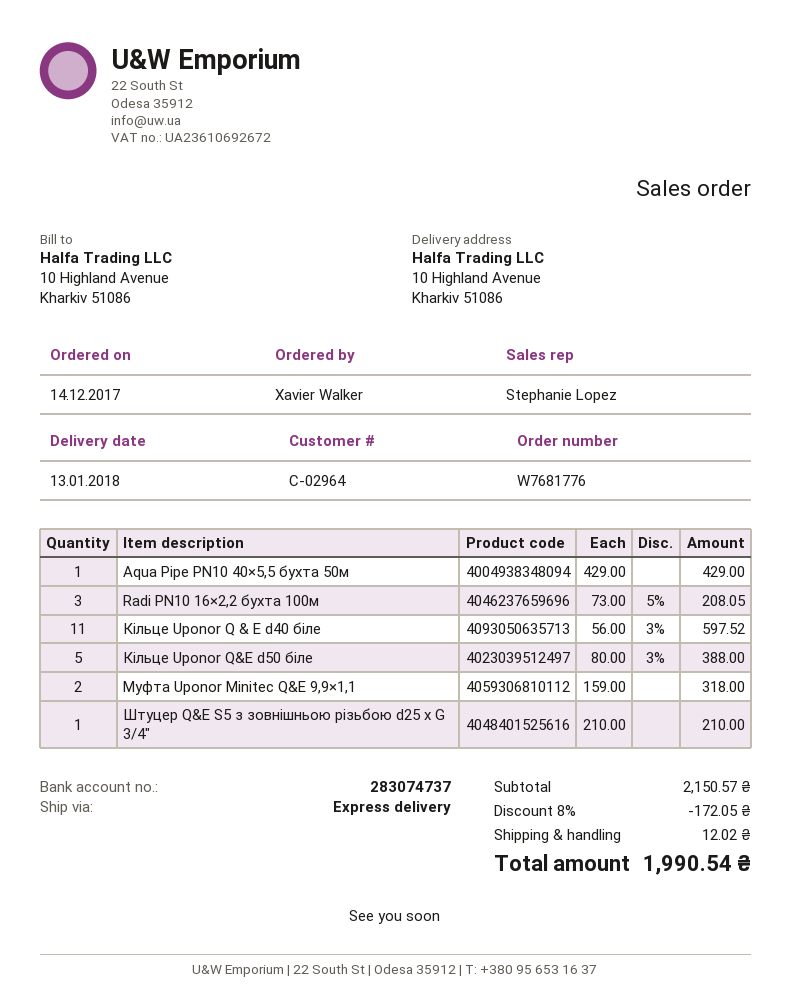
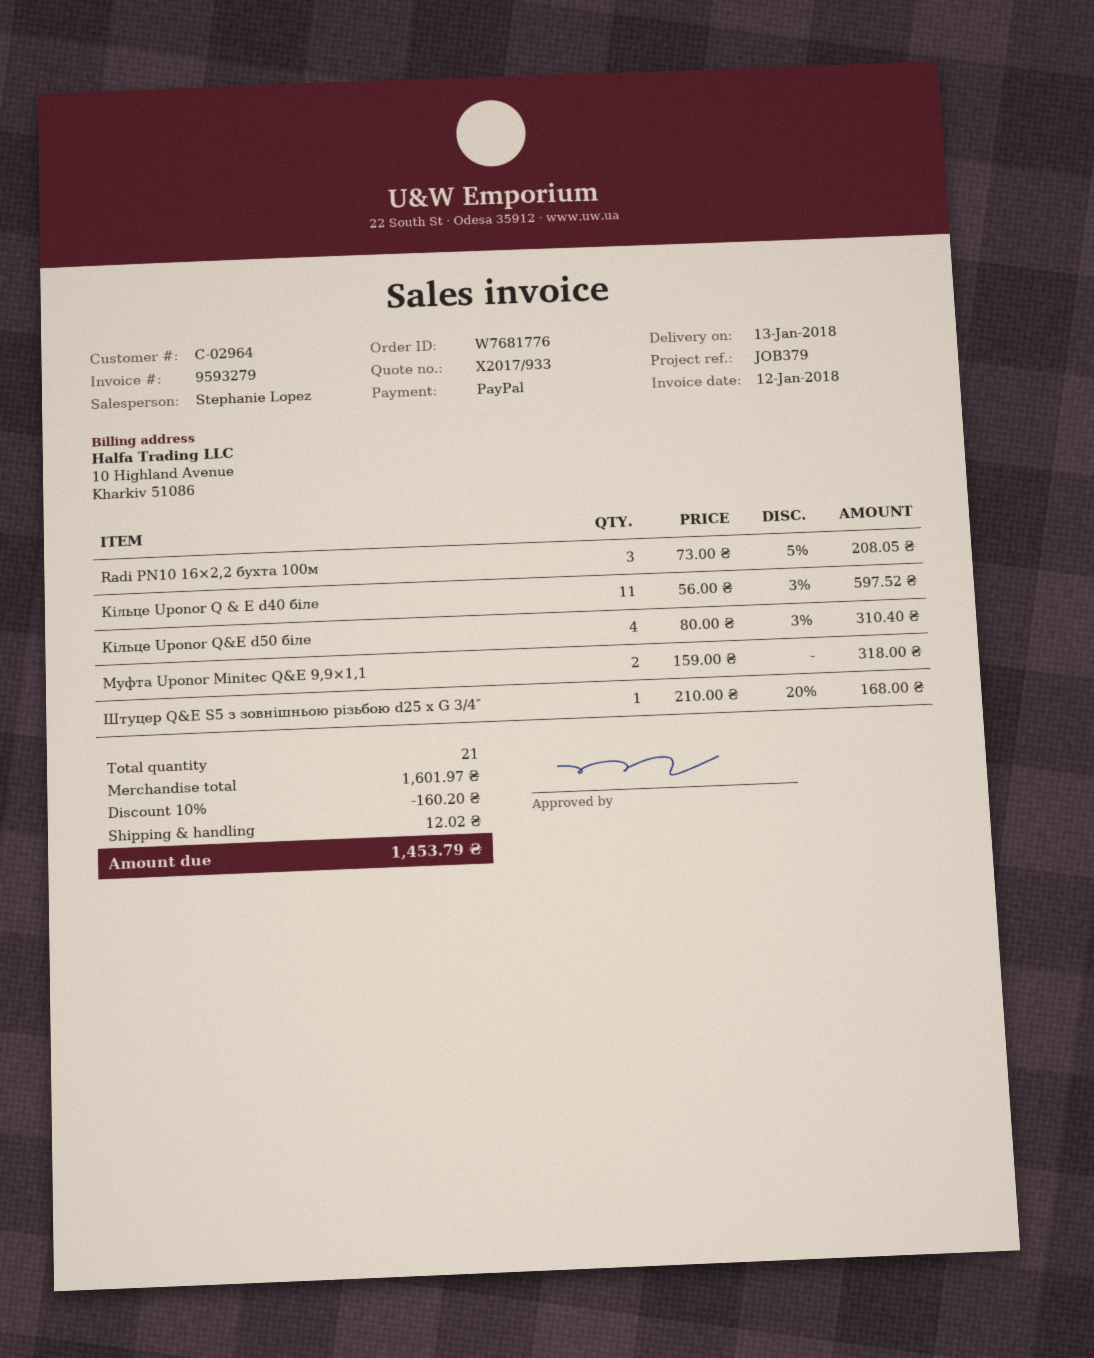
Aqua Pipe PN10 40×5,5 бухта 50м: 1 x 429.00 = 429.00 -> none
Кільце Uponor Q&E d50 біле: 5 x 80.00 - 3% = 388.00 -> 4 x 80.00 - 3% = 310.40
Штуцер Q&E S5 з зовнішньою різьбою d25 x G 3/4″: 1 x 210.00 = 210.00 -> 1 x 210.00 - 20% = 168.00
subtotal: 2150.57 -> 1601.97
discount: 8% = 172.05 -> 10% = 160.20
total: 1990.54 -> 1453.79

